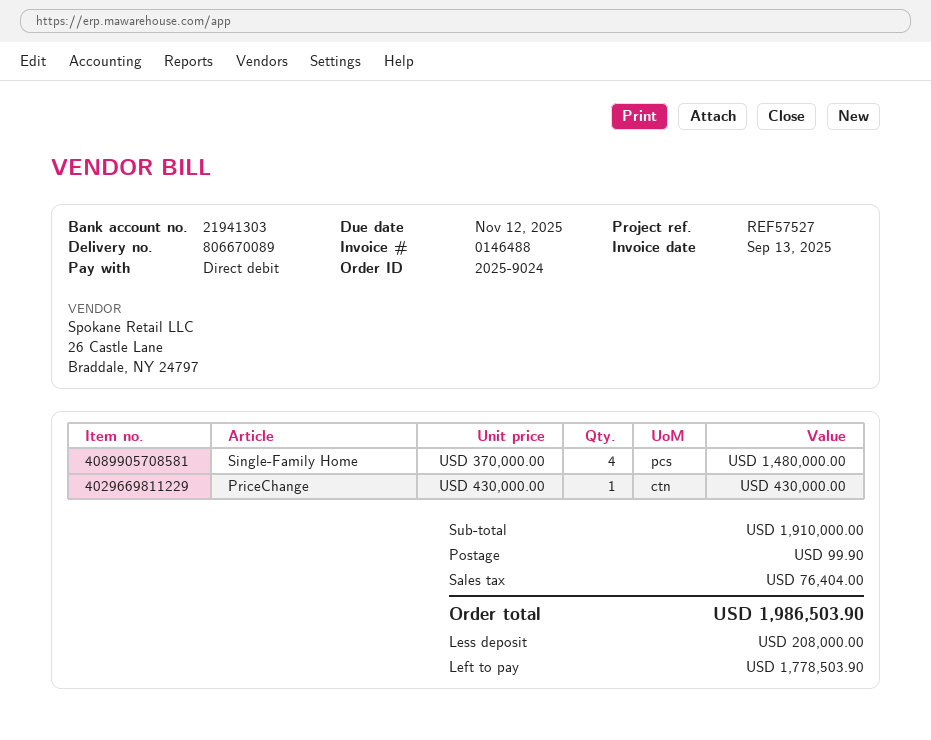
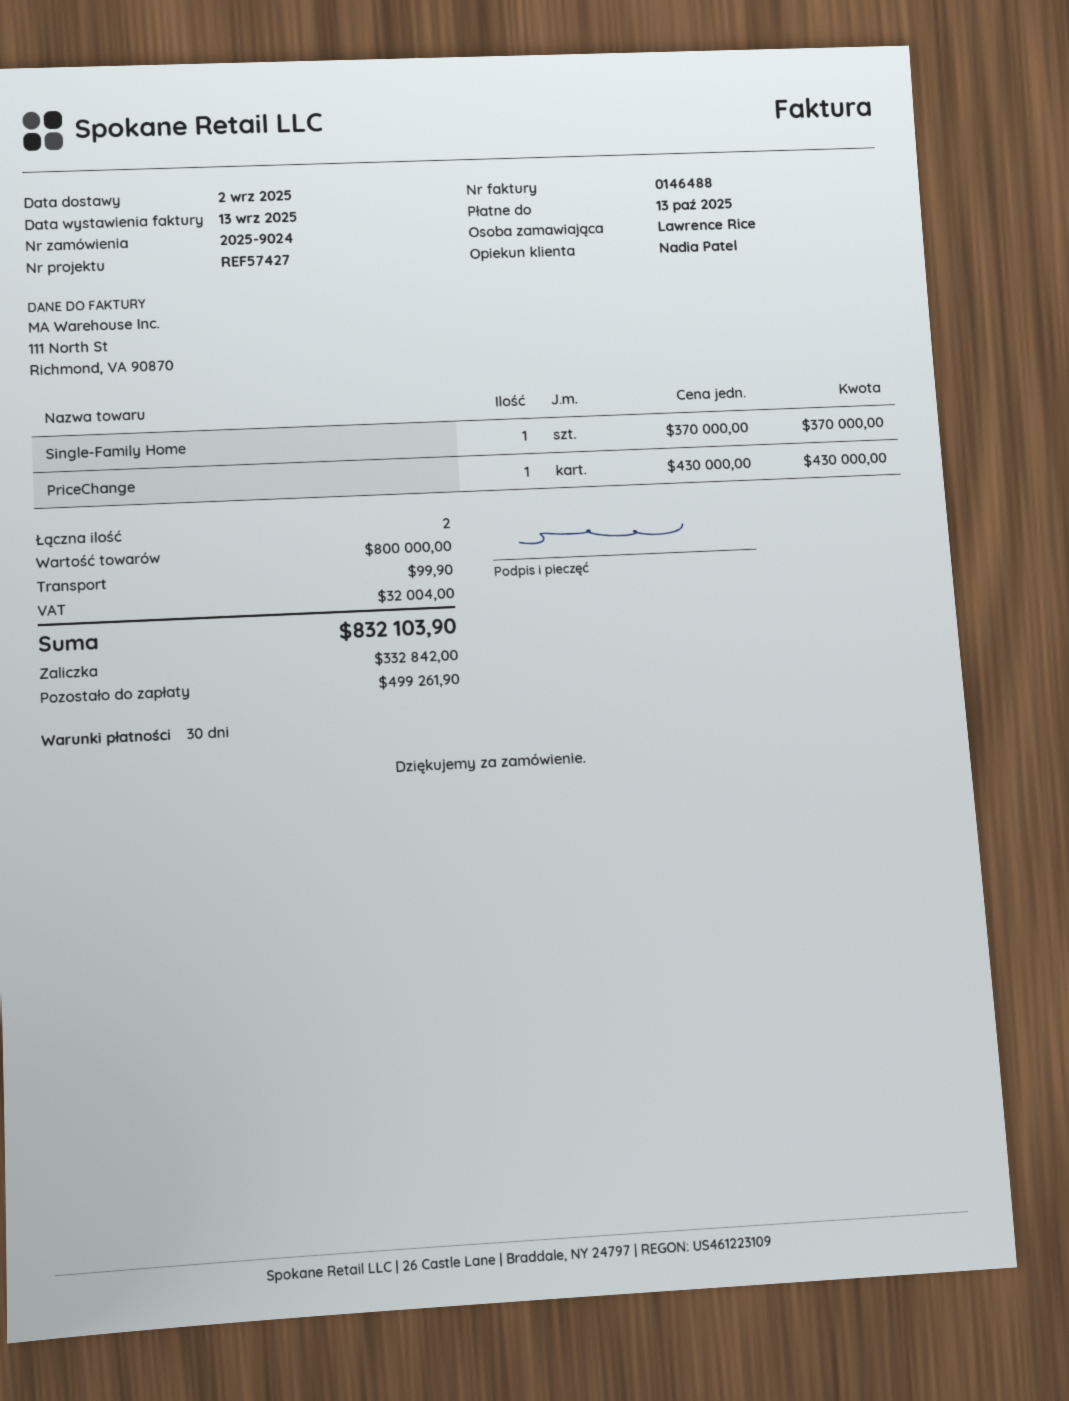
due date: 2025-11-12 -> 2025-10-13
reference: REF57527 -> REF57427
Single-Family Home: 4 x 370000.00 = 1480000.00 -> 1 x 370000.00 = 370000.00
subtotal: 1910000.00 -> 800000.00
tax: 76404.00 -> 32004.00
total: 1986503.90 -> 832103.90
deposit: 208000.00 -> 332842.00
balance: 1778503.90 -> 499261.90

